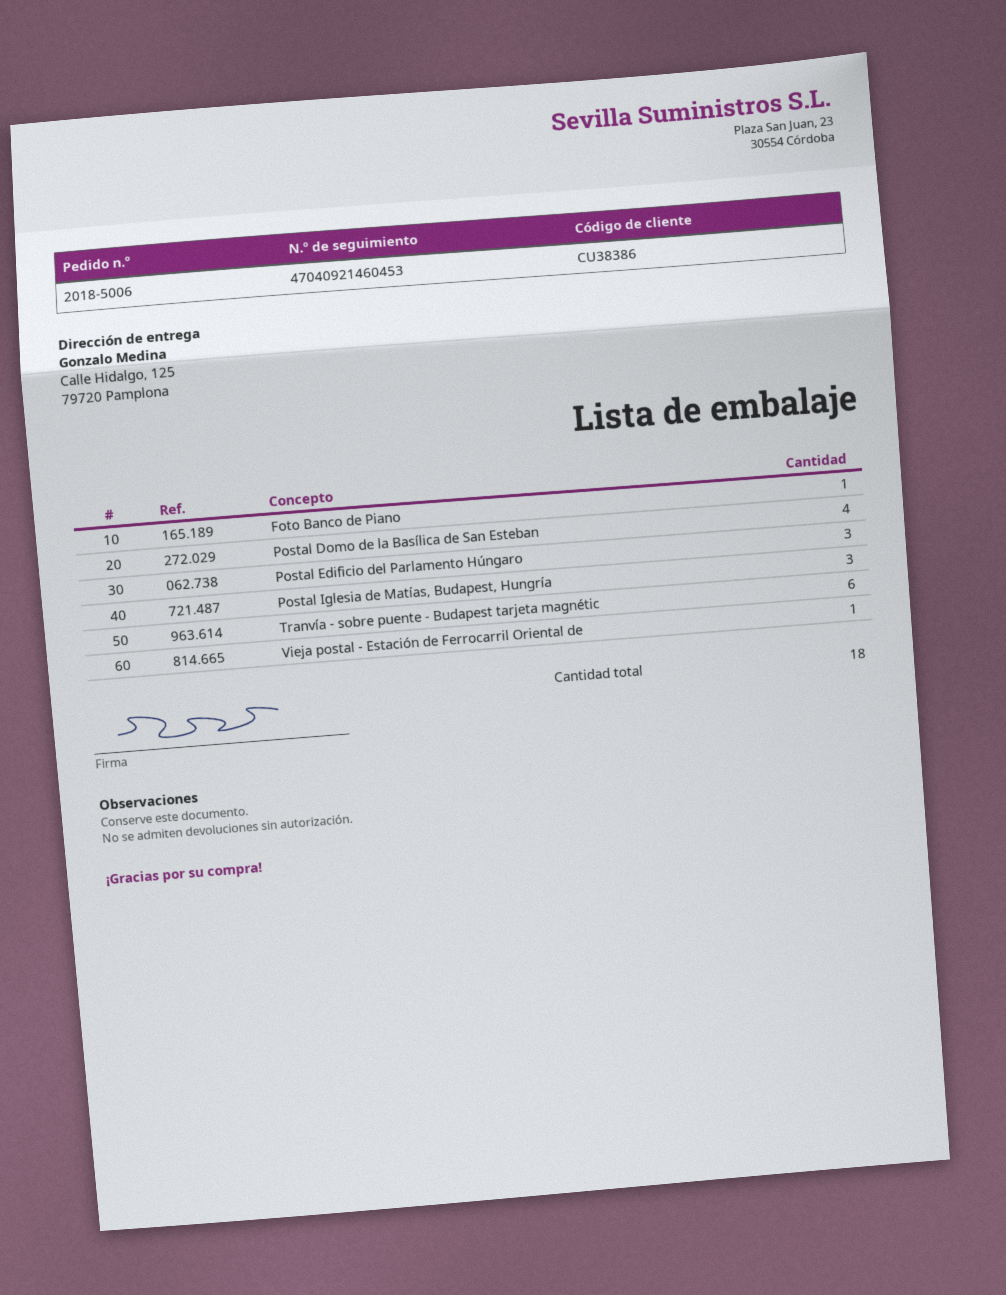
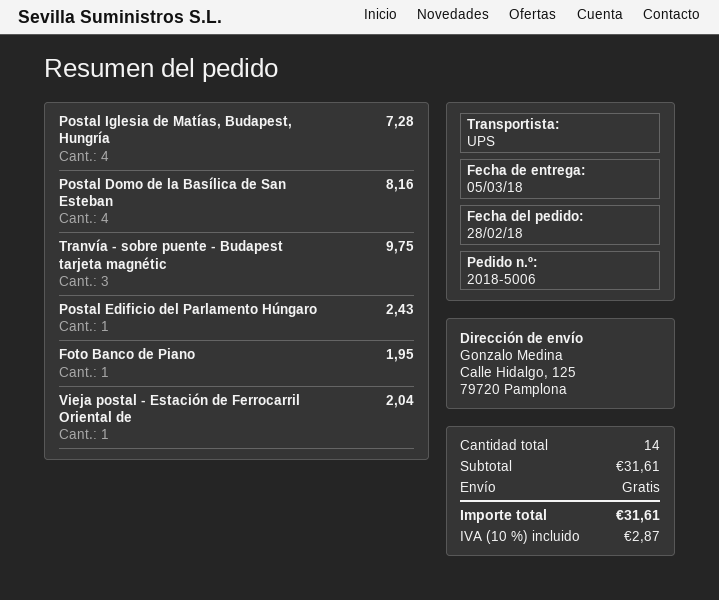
Postal Edificio del Parlamento Húngaro: 3 -> 1
Postal Iglesia de Matías, Budapest, Hungría: 3 -> 4
Tranvía - sobre puente - Budapest tarjeta magnétic: 6 -> 3
total quantity: 18 -> 14

